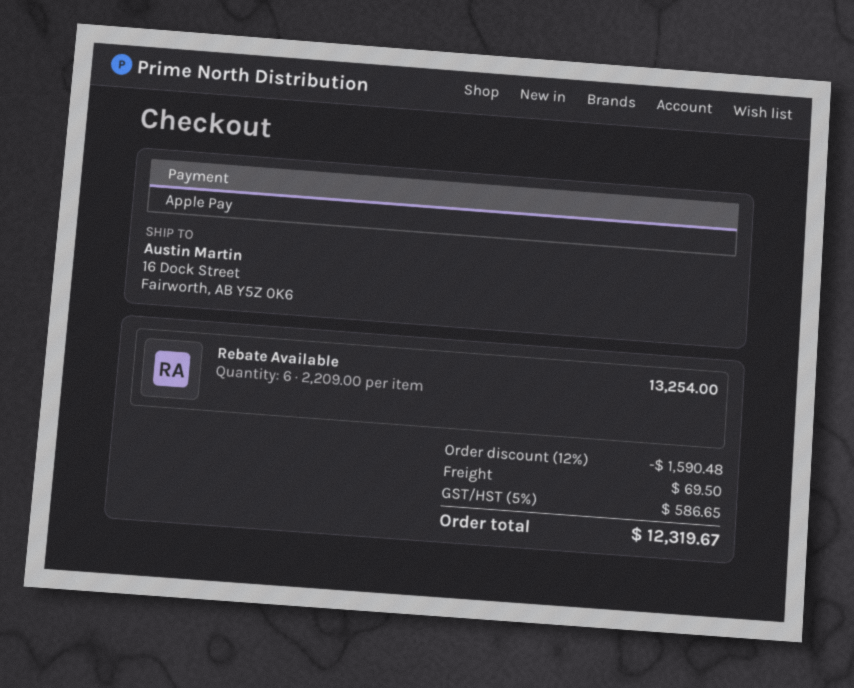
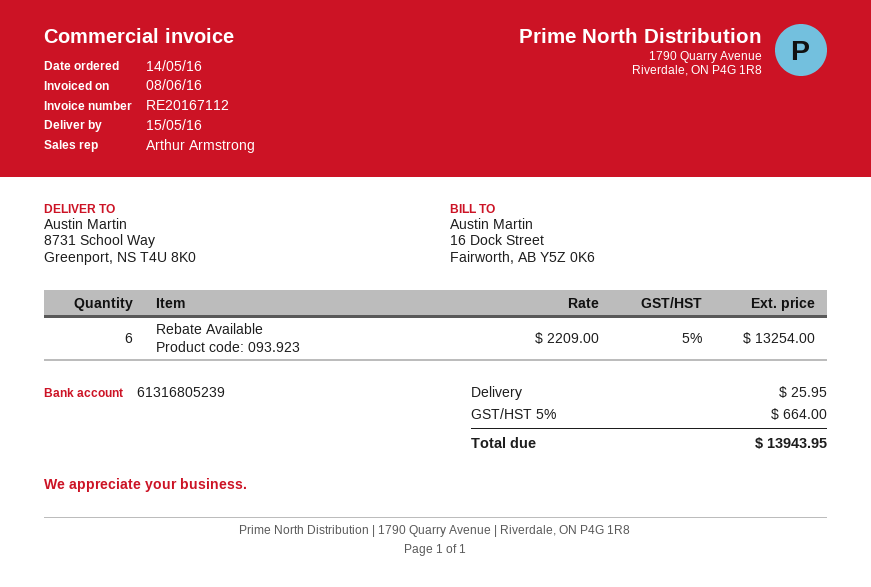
ship to: 16 Dock Street, Fairworth, AB Y5Z 0K6 -> 8731 School Way, Greenport, NS T4U 8K0
discount: 12% = 1590.48 -> none
shipping: 69.50 -> 25.95
tax: 5% = 586.65 -> 5% = 664.00
total: 12319.67 -> 13943.95

